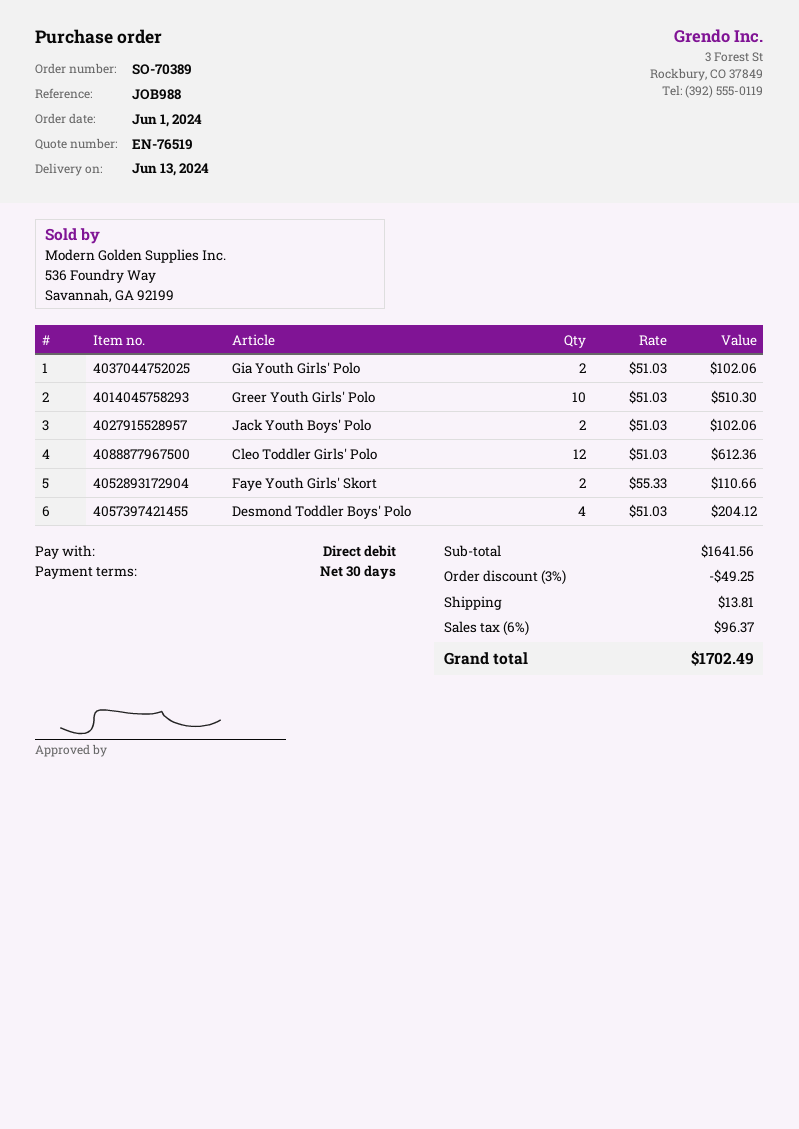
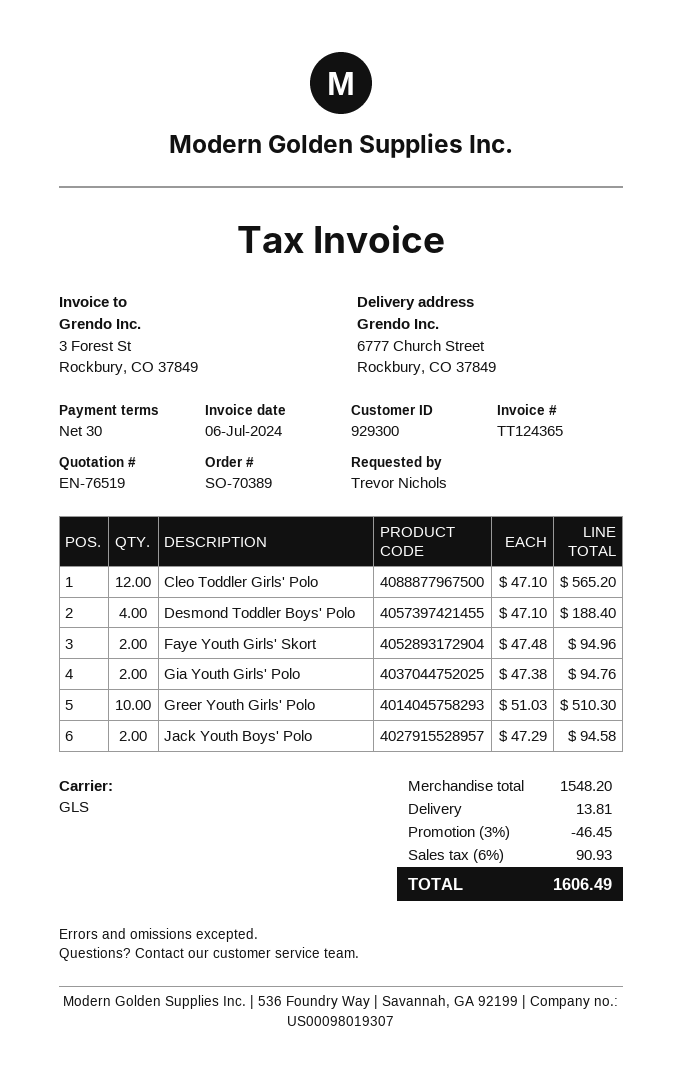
Gia Youth Girls' Polo: 2 x 51.03 = 102.06 -> 2 x 47.38 = 94.76
Jack Youth Boys' Polo: 2 x 51.03 = 102.06 -> 2 x 47.29 = 94.58
Cleo Toddler Girls' Polo: 12 x 51.03 = 612.36 -> 12 x 47.10 = 565.20
Faye Youth Girls' Skort: 2 x 55.33 = 110.66 -> 2 x 47.48 = 94.96
Desmond Toddler Boys' Polo: 4 x 51.03 = 204.12 -> 4 x 47.10 = 188.40
subtotal: 1641.56 -> 1548.20
discount: 3% = 49.25 -> 3% = 46.45
tax: 6% = 96.37 -> 6% = 90.93
total: 1702.49 -> 1606.49

